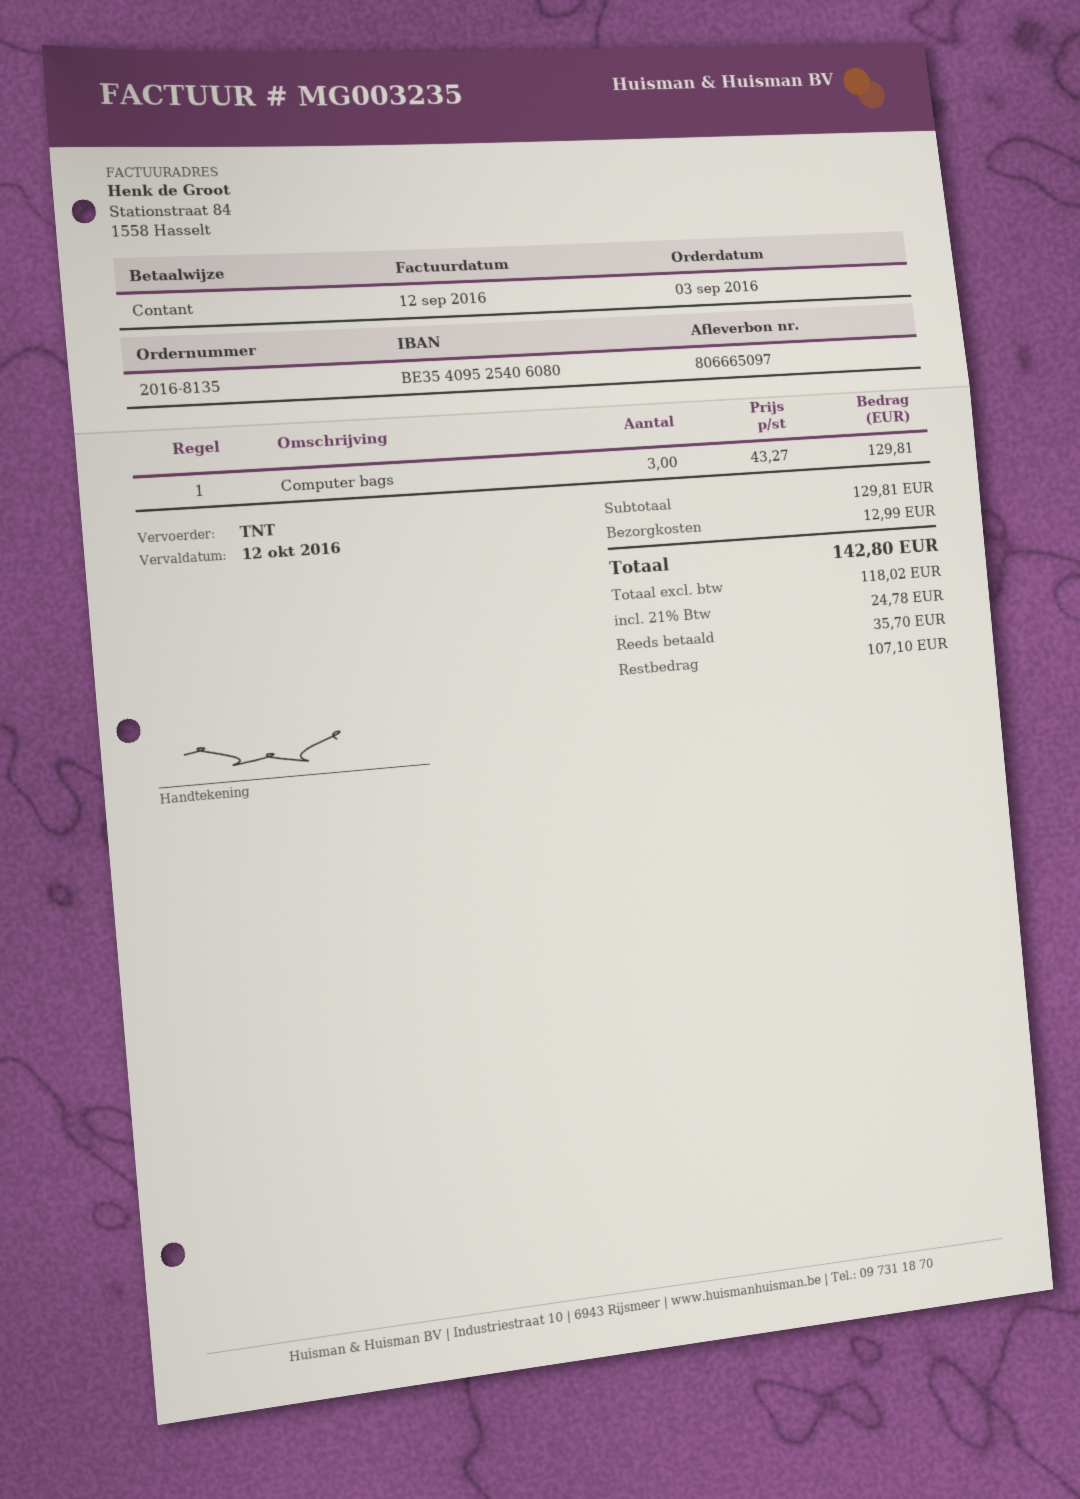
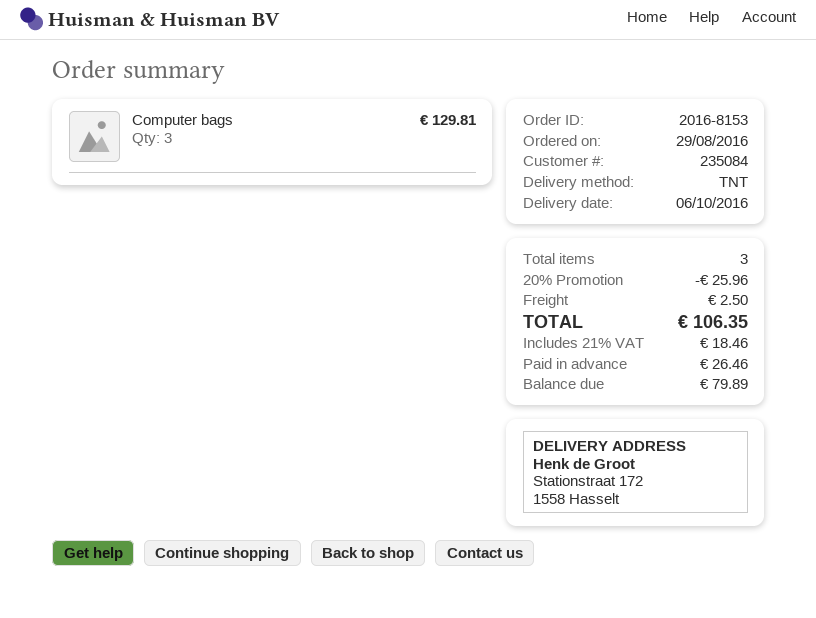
order number: 2016-8135 -> 2016-8153
order date: 2016-09-03 -> 2016-08-29
discount: none -> 20% = 25.96
shipping: 12.99 -> 2.50
tax: 21% = 24.78 -> 21% = 18.46
total: 142.80 -> 106.35
deposit: 35.70 -> 26.46
balance: 107.10 -> 79.89

